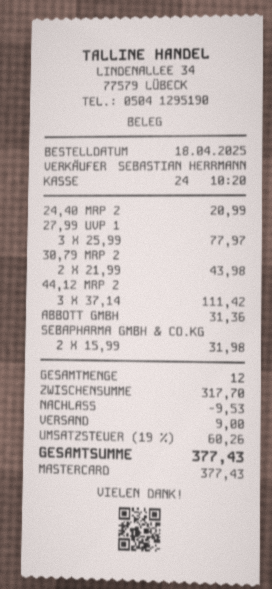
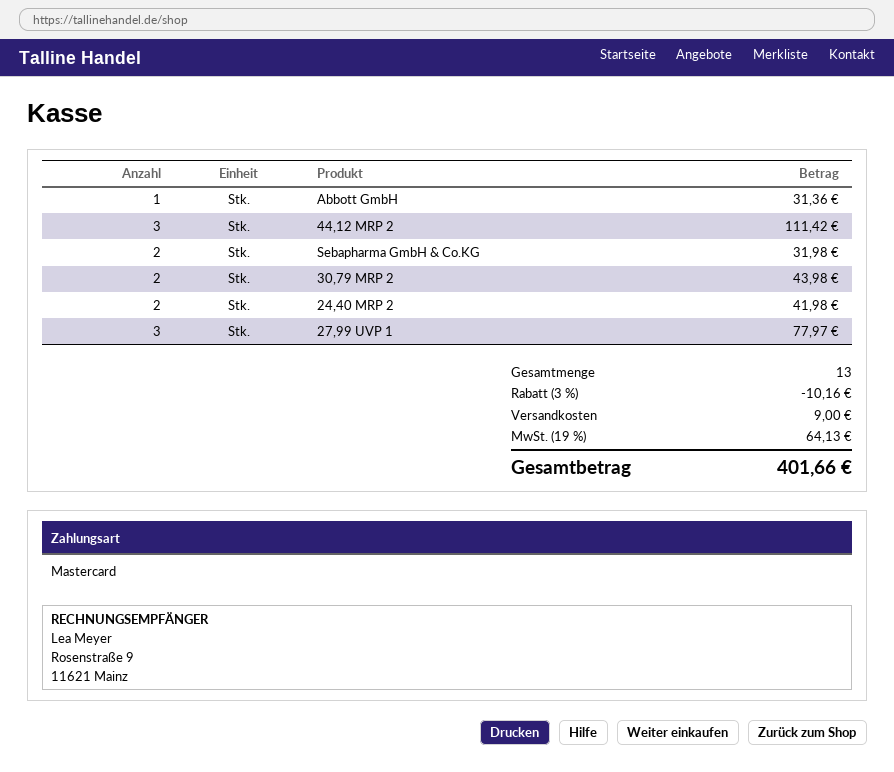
24,40 MRP 2: 1 for 20.99 -> 2 for 41.98
total quantity: 12 -> 13
discount: 9.53 -> 10.16
tax: 19% = 60.26 -> 19% = 64.13
total: 377.43 -> 401.66

